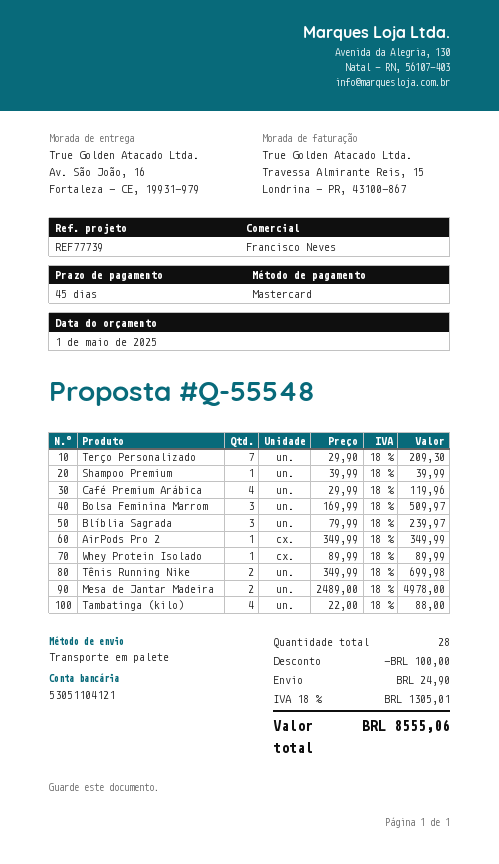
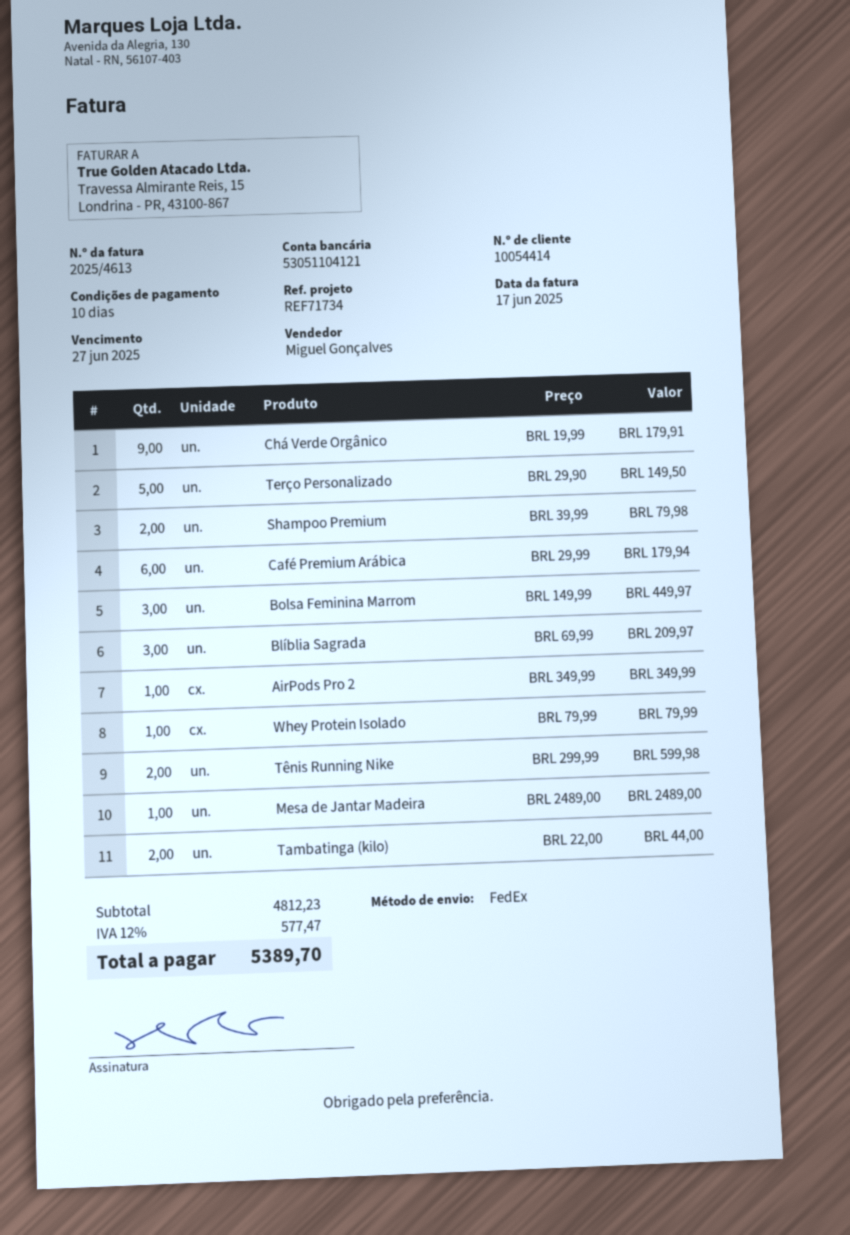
payment terms: 45 days -> 10 days
reference: REF77739 -> REF71734
sales rep: Francisco Neves -> Miguel Gonçalves
shipping method: pallet freight -> FedEx
Terço Personalizado: 7 x 29.90 = 209.30 -> 5 x 29.90 = 149.50
Shampoo Premium: 1 x 39.99 = 39.99 -> 2 x 39.99 = 79.98
Café Premium Arábica: 4 x 29.99 = 119.96 -> 6 x 29.99 = 179.94
Bolsa Feminina Marrom: 3 x 169.99 = 509.97 -> 3 x 149.99 = 449.97
Blíblia Sagrada: 3 x 79.99 = 239.97 -> 3 x 69.99 = 209.97
Whey Protein Isolado: 1 x 89.99 = 89.99 -> 1 x 79.99 = 79.99
Tênis Running Nike: 2 x 349.99 = 699.98 -> 2 x 299.99 = 599.98
Mesa de Jantar Madeira: 2 x 2489.00 = 4978.00 -> 1 x 2489.00 = 2489.00
Tambatinga (kilo): 4 x 22.00 = 88.00 -> 2 x 22.00 = 44.00
Chá Verde Orgânico: none -> 9 x 19.99 = 179.91
discount: 100.00 -> none
shipping: 24.90 -> none
tax: 18% = 1305.01 -> 12% = 577.47
total: 8555.06 -> 5389.70

